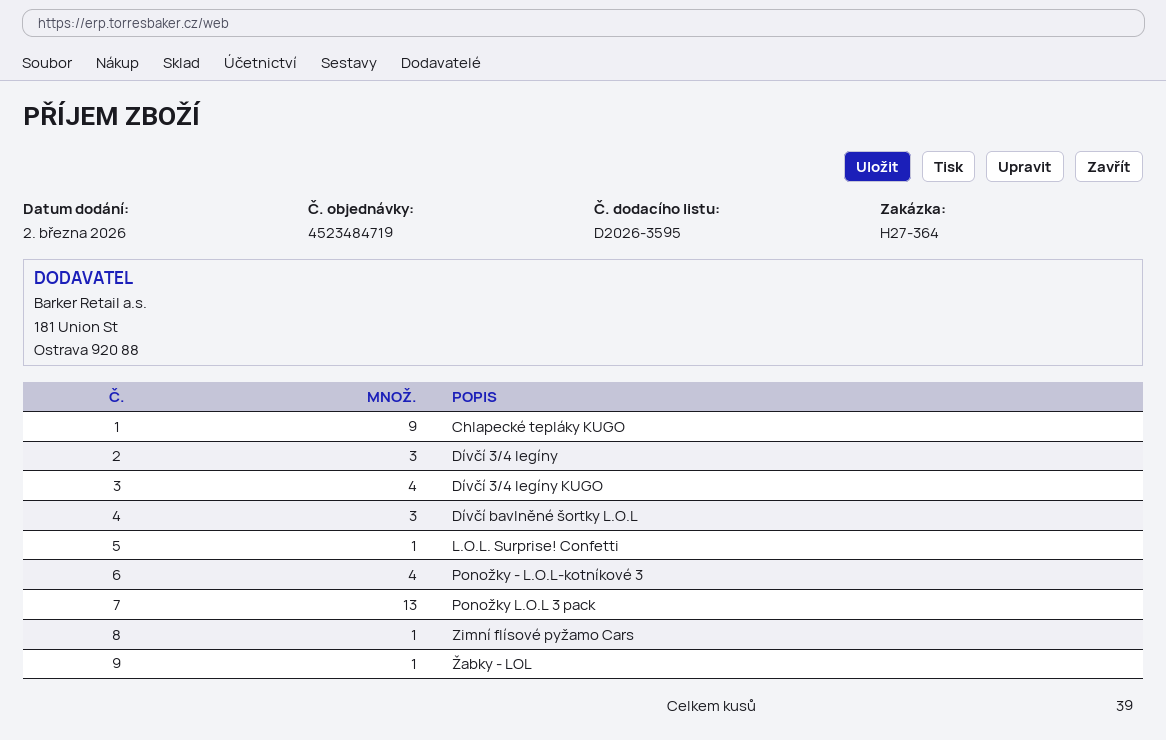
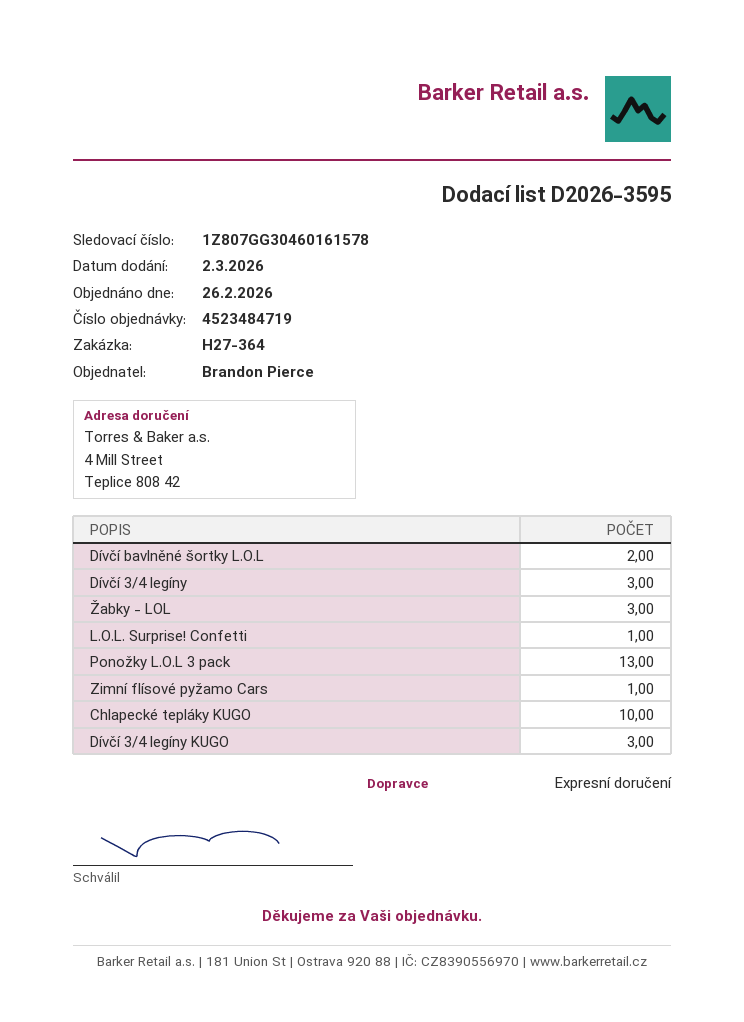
Chlapecké tepláky KUGO: 9 -> 10
Dívčí 3/4 legíny KUGO: 4 -> 3
Dívčí bavlněné šortky L.O.L: 3 -> 2
Ponožky - L.O.L-kotníkové 3: 4 -> none
Žabky - LOL: 1 -> 3

